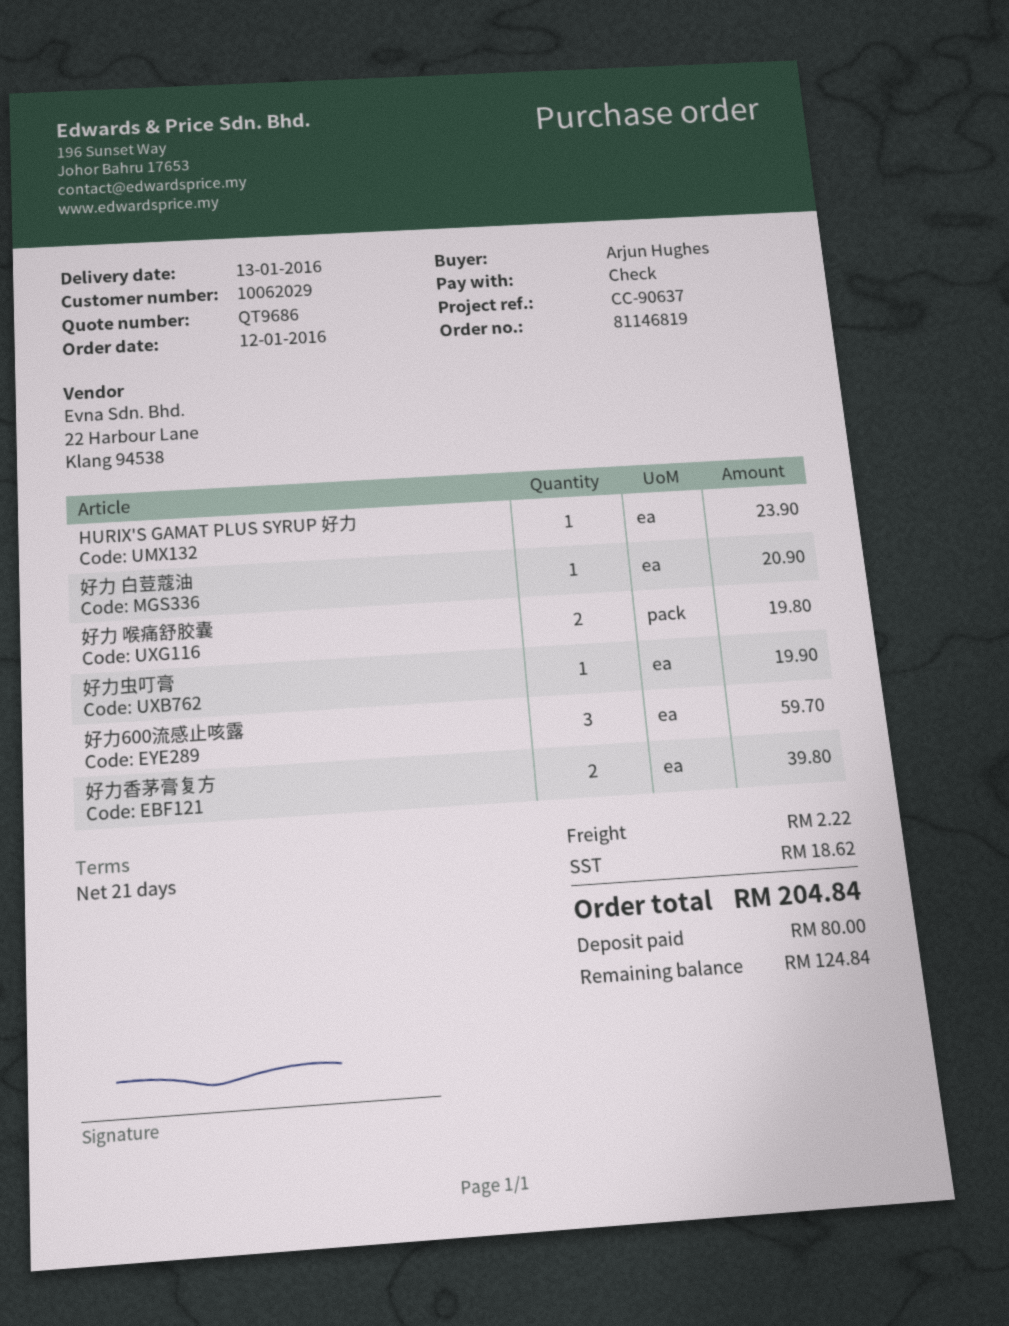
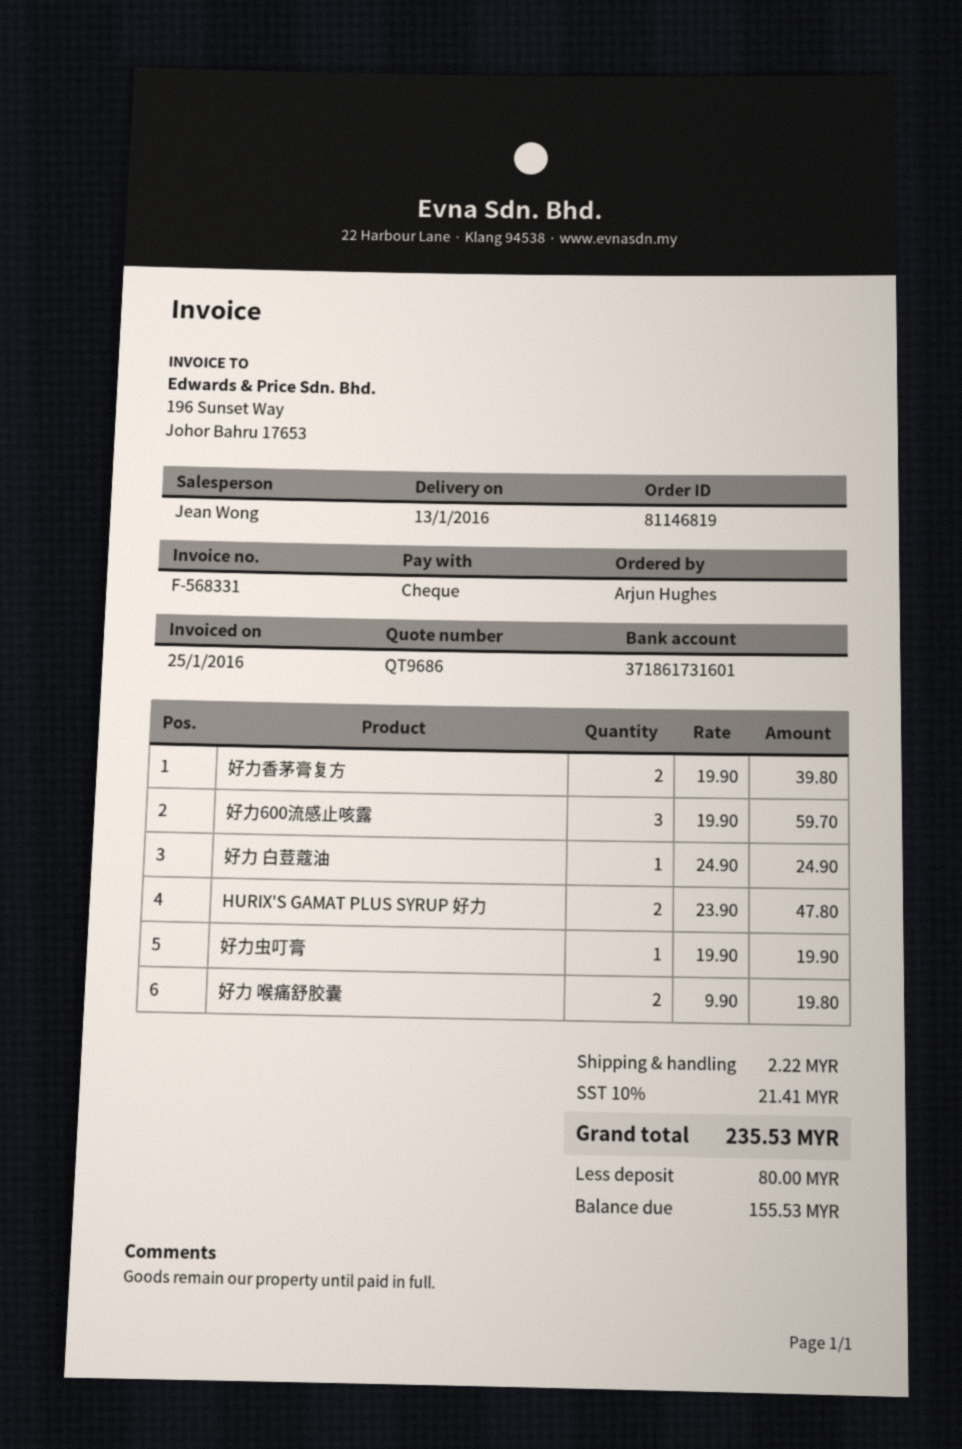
HURIX'S GAMAT PLUS SYRUP 好力: 1 for 23.90 -> 2 for 47.80
好力 白荳蔻油: 1 for 20.90 -> 1 for 24.90
tax: 18.62 -> 21.41
total: 204.84 -> 235.53
balance: 124.84 -> 155.53

